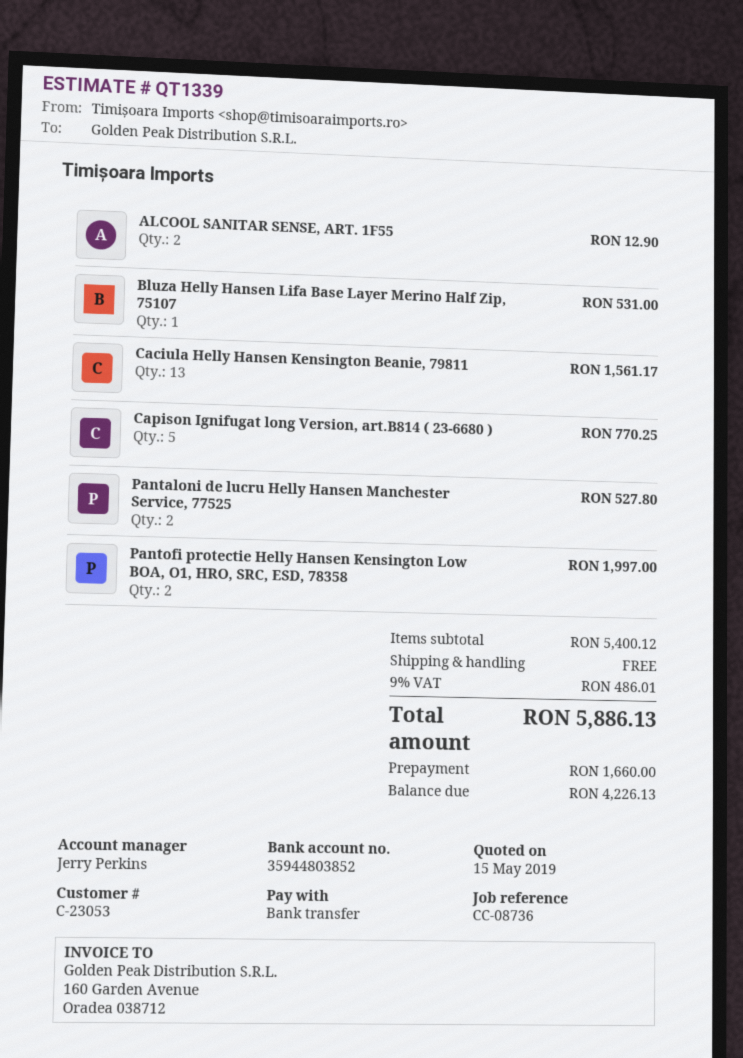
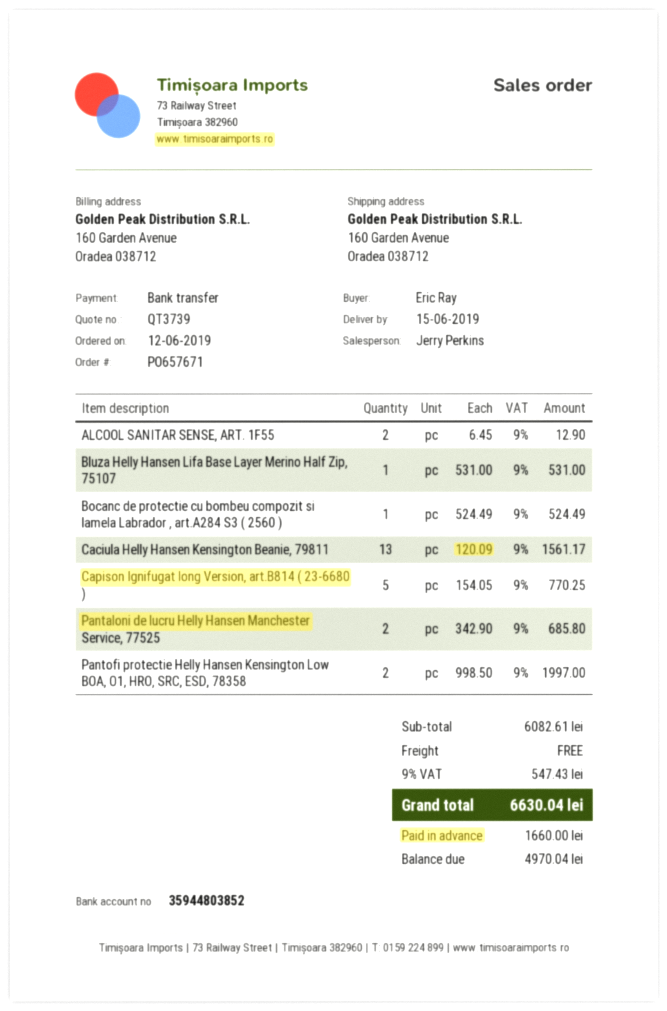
quote number: QT1339 -> QT3739
Pantaloni de lucru Helly Hansen Manchester Service, 77525: 2 for 527.80 -> 2 for 685.80
Bocanc de protectie cu bombeu compozit si lamela Labrador , art.A284 S3 ( 2560 ): none -> 1 for 524.49
subtotal: 5400.12 -> 6082.61
tax: 9% = 486.01 -> 9% = 547.43
total: 5886.13 -> 6630.04
balance: 4226.13 -> 4970.04

